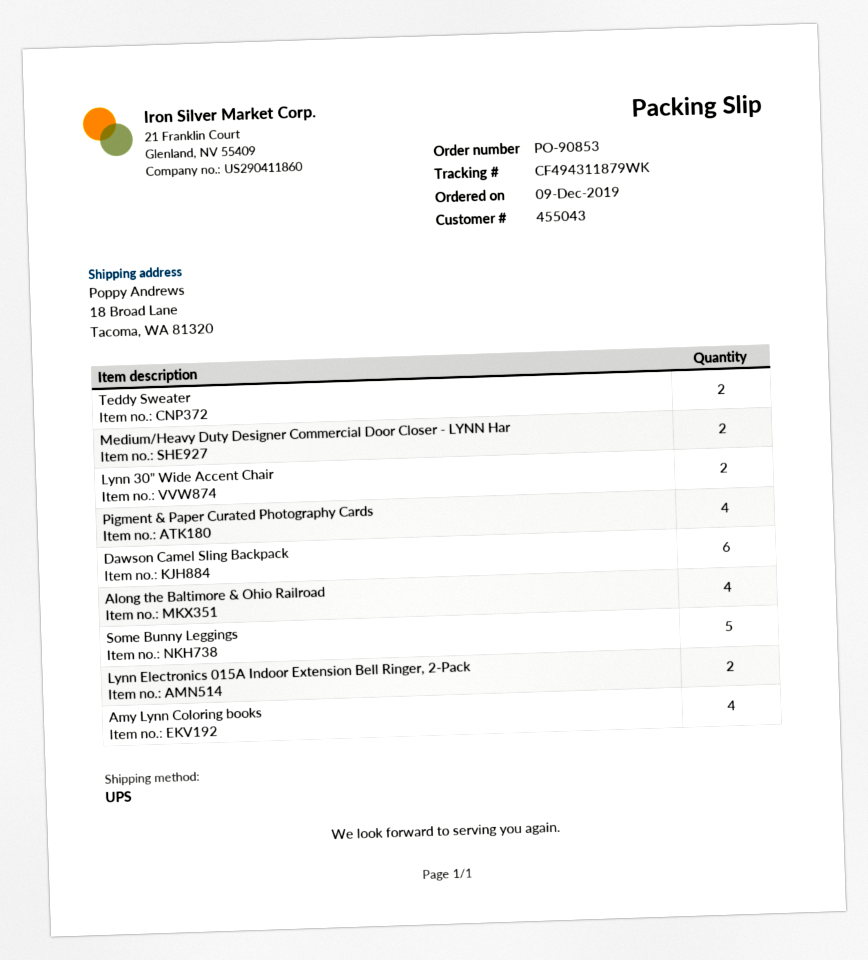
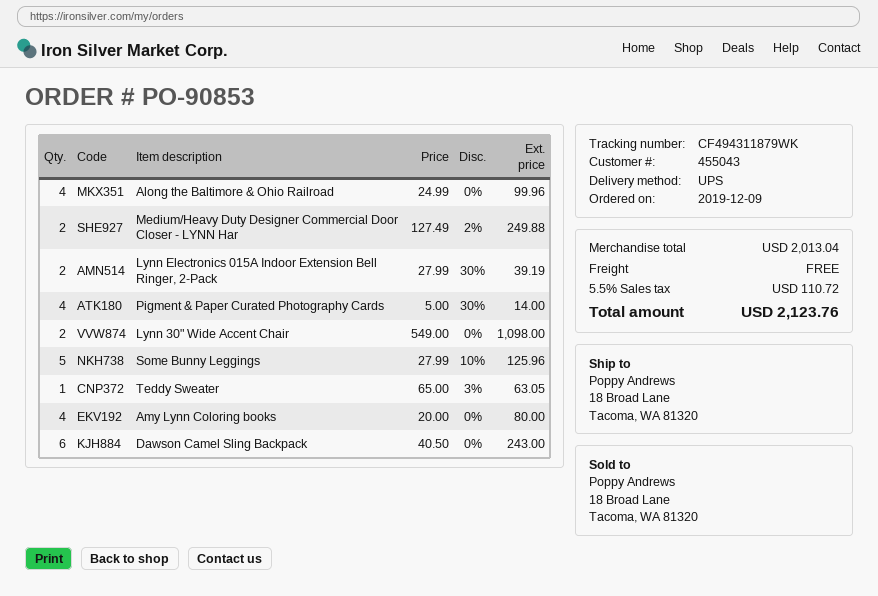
Teddy Sweater: 2 -> 1

